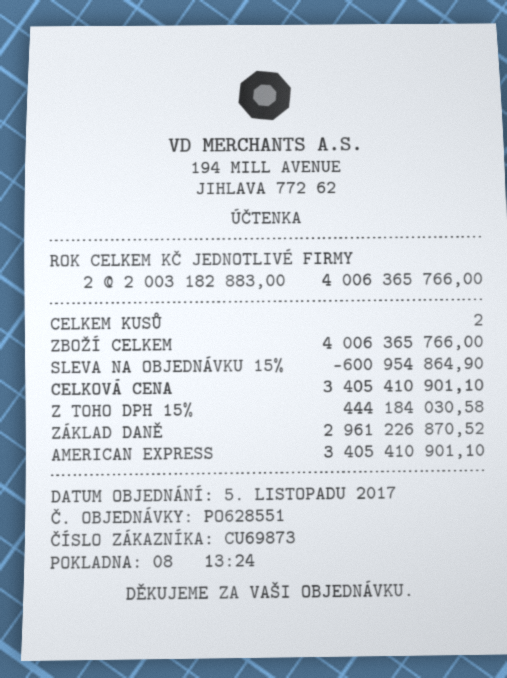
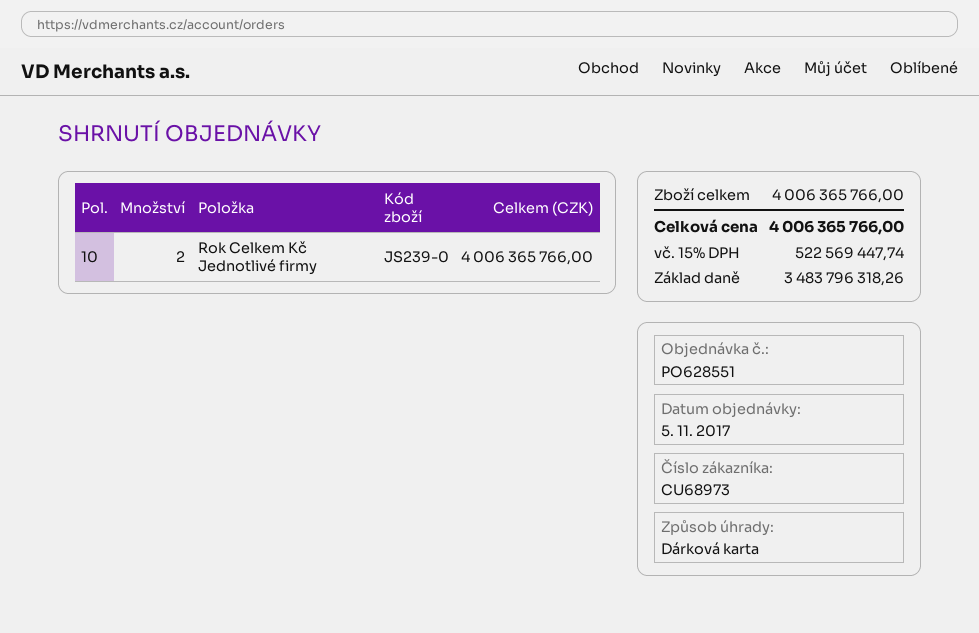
customer number: CU69873 -> CU68973
payment method: American Express -> gift card
discount: 15% = 600954864.90 -> none
net: 2961226870.52 -> 3483796318.26
tax: 15% = 444184030.58 -> 15% = 522569447.74
total: 3405410901.10 -> 4006365766.00

